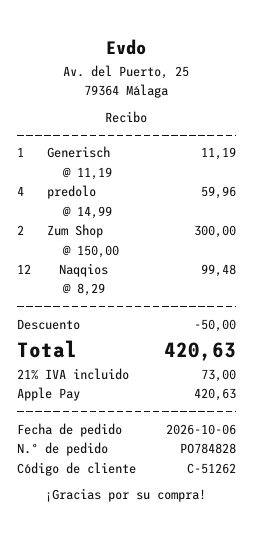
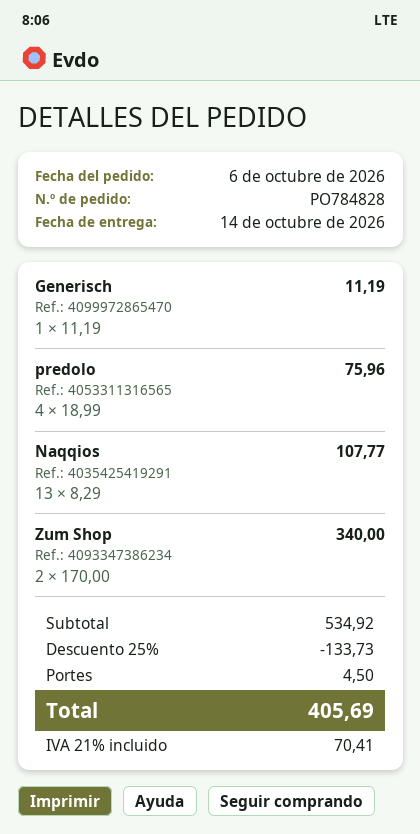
predolo: 4 x 14.99 = 59.96 -> 4 x 18.99 = 75.96
Zum Shop: 2 x 150.00 = 300.00 -> 2 x 170.00 = 340.00
Naqqios: 12 x 8.29 = 99.48 -> 13 x 8.29 = 107.77
discount: 50.00 -> 133.73
shipping: none -> 4.50
tax: 21% = 73.00 -> 21% = 70.41
total: 420.63 -> 405.69

